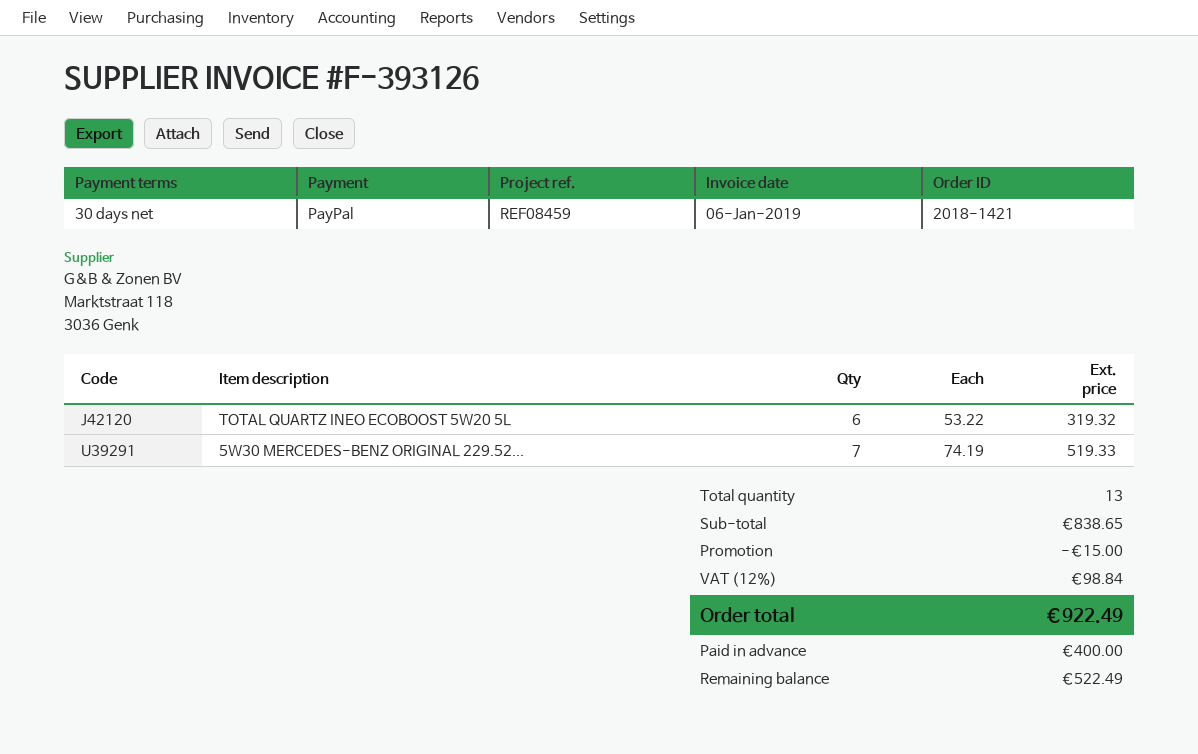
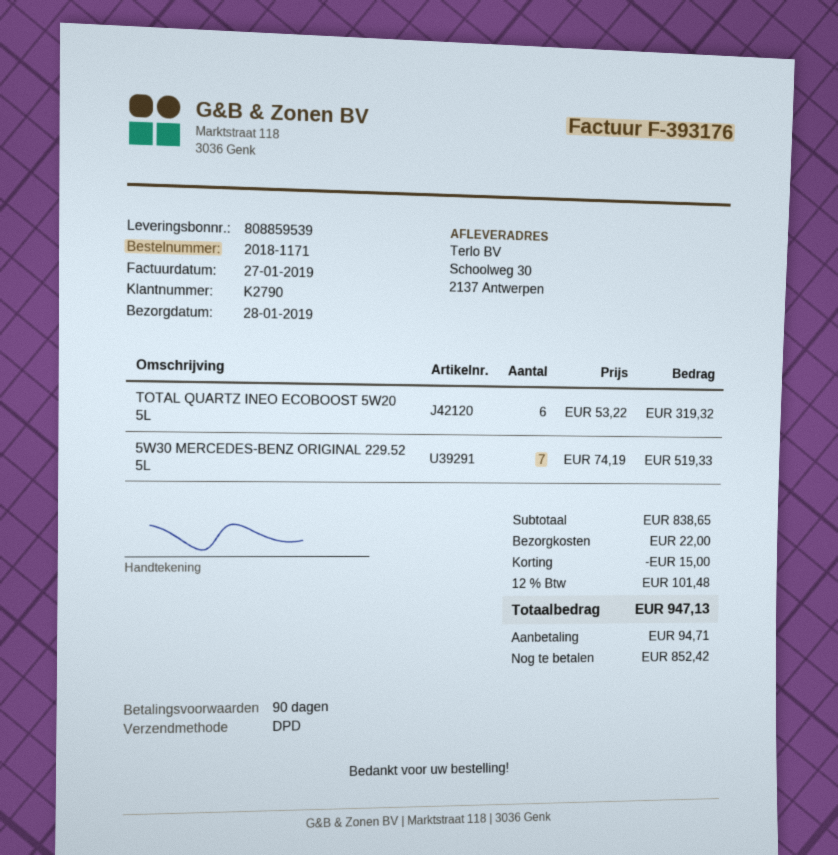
order number: 2018-1421 -> 2018-1171
invoice number: F-393126 -> F-393176
invoice date: 2019-01-06 -> 2019-01-27
payment terms: 30 days -> 90 days
shipping: none -> 22.00
tax: 12% = 98.84 -> 12% = 101.48
total: 922.49 -> 947.13
deposit: 400.00 -> 94.71
balance: 522.49 -> 852.42

